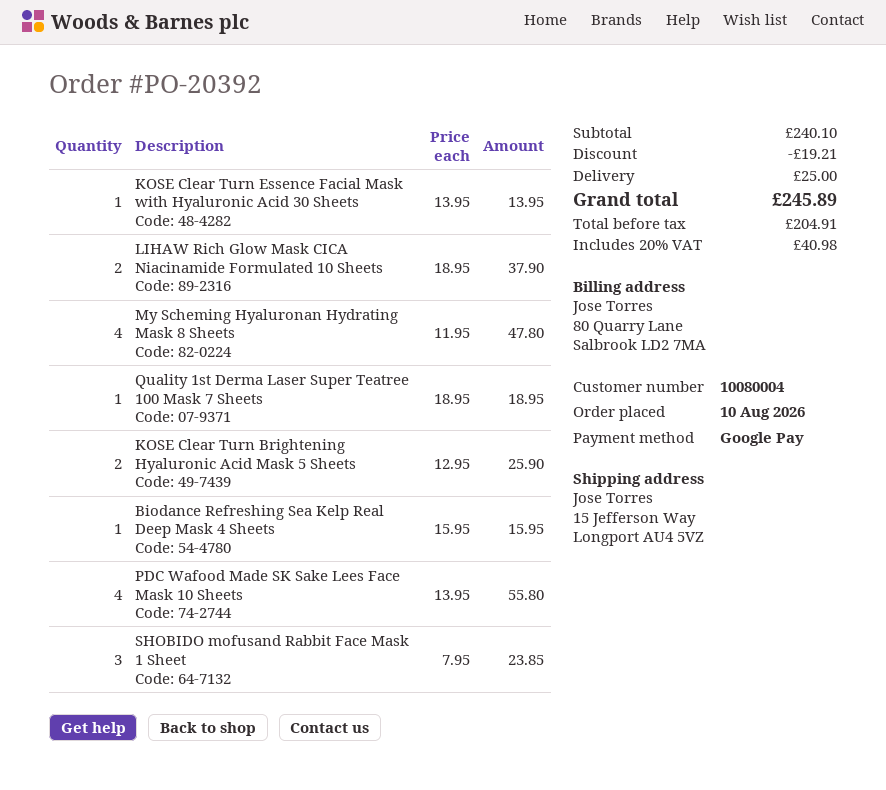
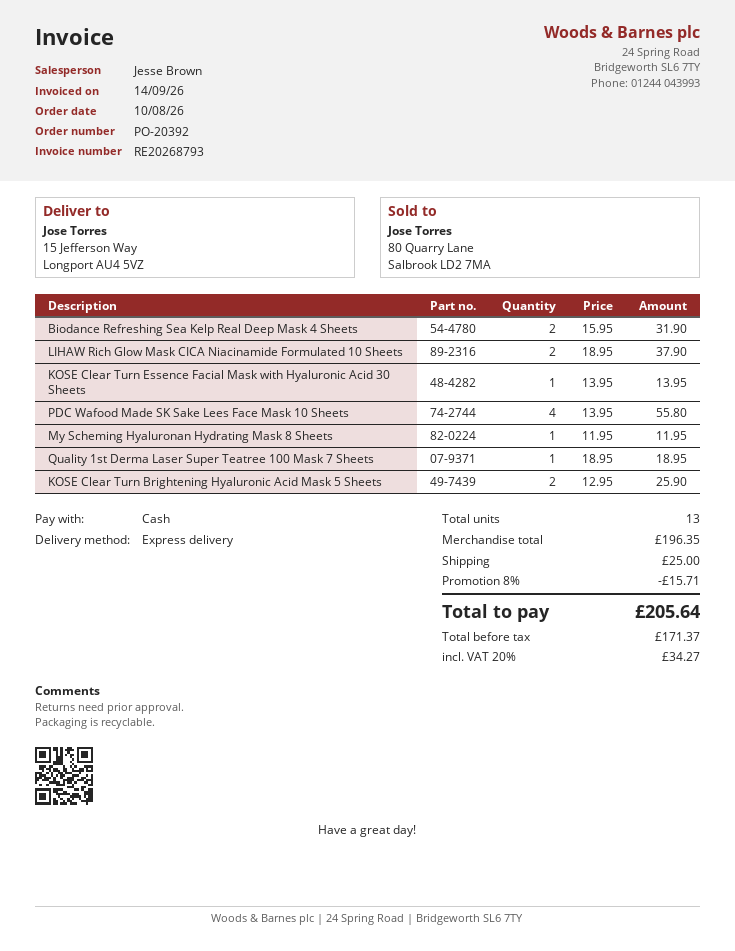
payment method: Google Pay -> cash
My Scheming Hyaluronan Hydrating Mask 8 Sheets: 4 x 11.95 = 47.80 -> 1 x 11.95 = 11.95
Biodance Refreshing Sea Kelp Real Deep Mask 4 Sheets: 1 x 15.95 = 15.95 -> 2 x 15.95 = 31.90
SHOBIDO mofusand Rabbit Face Mask 1 Sheet: 3 x 7.95 = 23.85 -> none
subtotal: 240.10 -> 196.35
discount: 19.21 -> 15.71
net: 204.91 -> 171.37
tax: 20% = 40.98 -> 20% = 34.27
total: 245.89 -> 205.64

